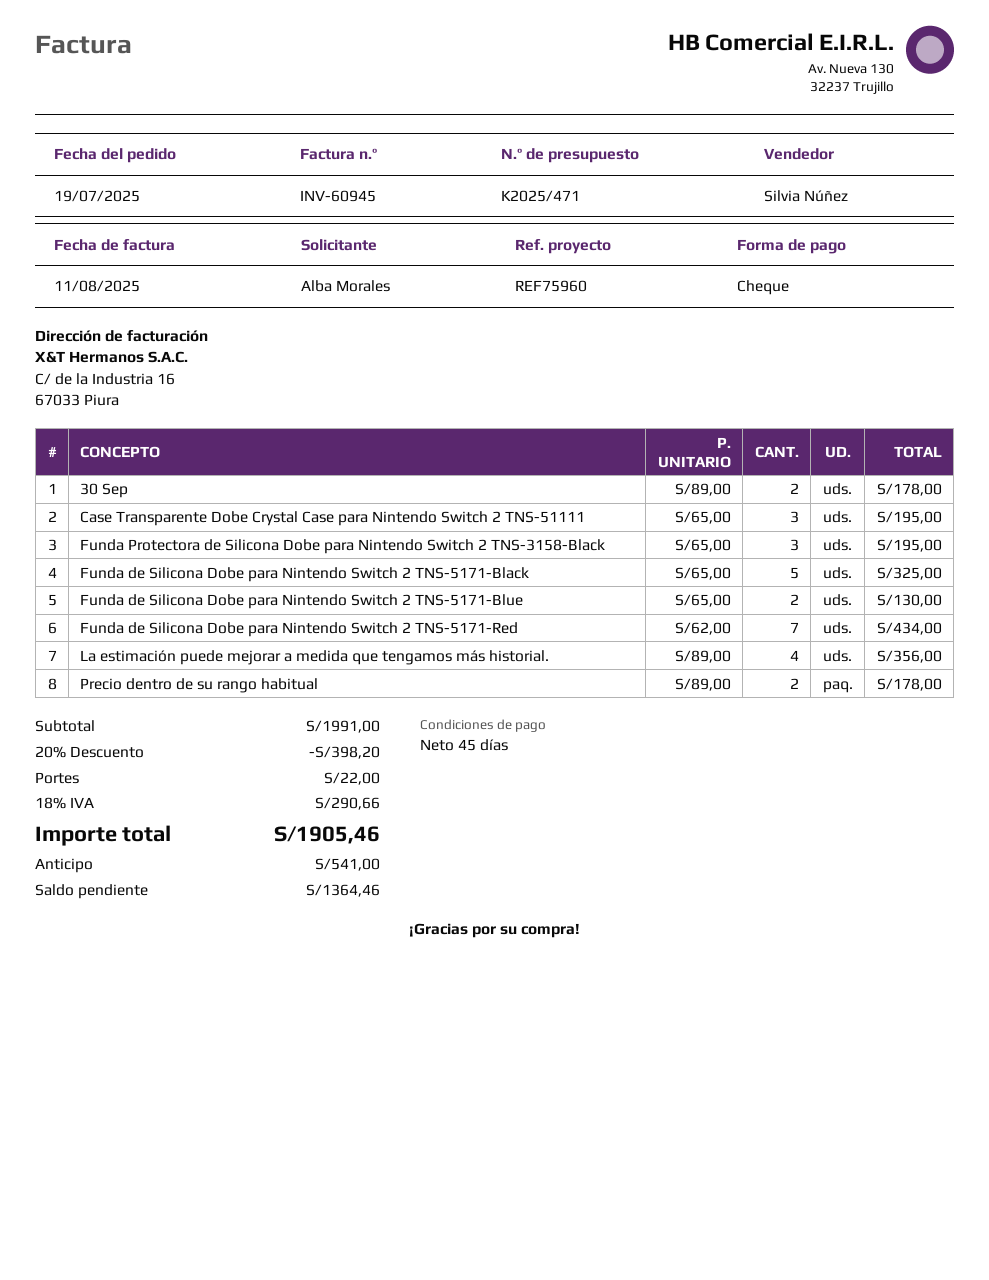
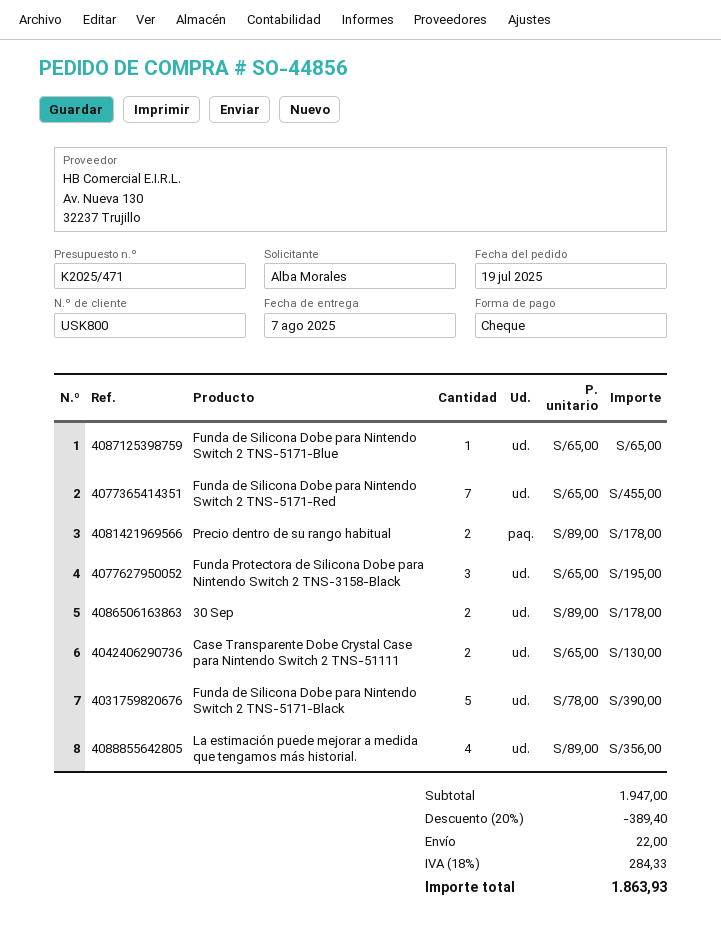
Case Transparente Dobe Crystal Case para Nintendo Switch 2 TNS-51111: 3 x 65.00 = 195.00 -> 2 x 65.00 = 130.00
Funda de Silicona Dobe para Nintendo Switch 2 TNS-5171-Black: 5 x 65.00 = 325.00 -> 5 x 78.00 = 390.00
Funda de Silicona Dobe para Nintendo Switch 2 TNS-5171-Blue: 2 x 65.00 = 130.00 -> 1 x 65.00 = 65.00
Funda de Silicona Dobe para Nintendo Switch 2 TNS-5171-Red: 7 x 62.00 = 434.00 -> 7 x 65.00 = 455.00
subtotal: 1991.00 -> 1947.00
discount: 20% = 398.20 -> 20% = 389.40
tax: 18% = 290.66 -> 18% = 284.33
total: 1905.46 -> 1863.93

